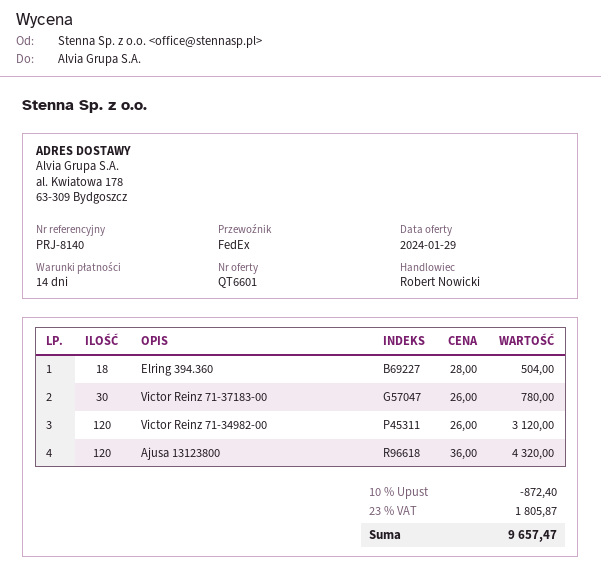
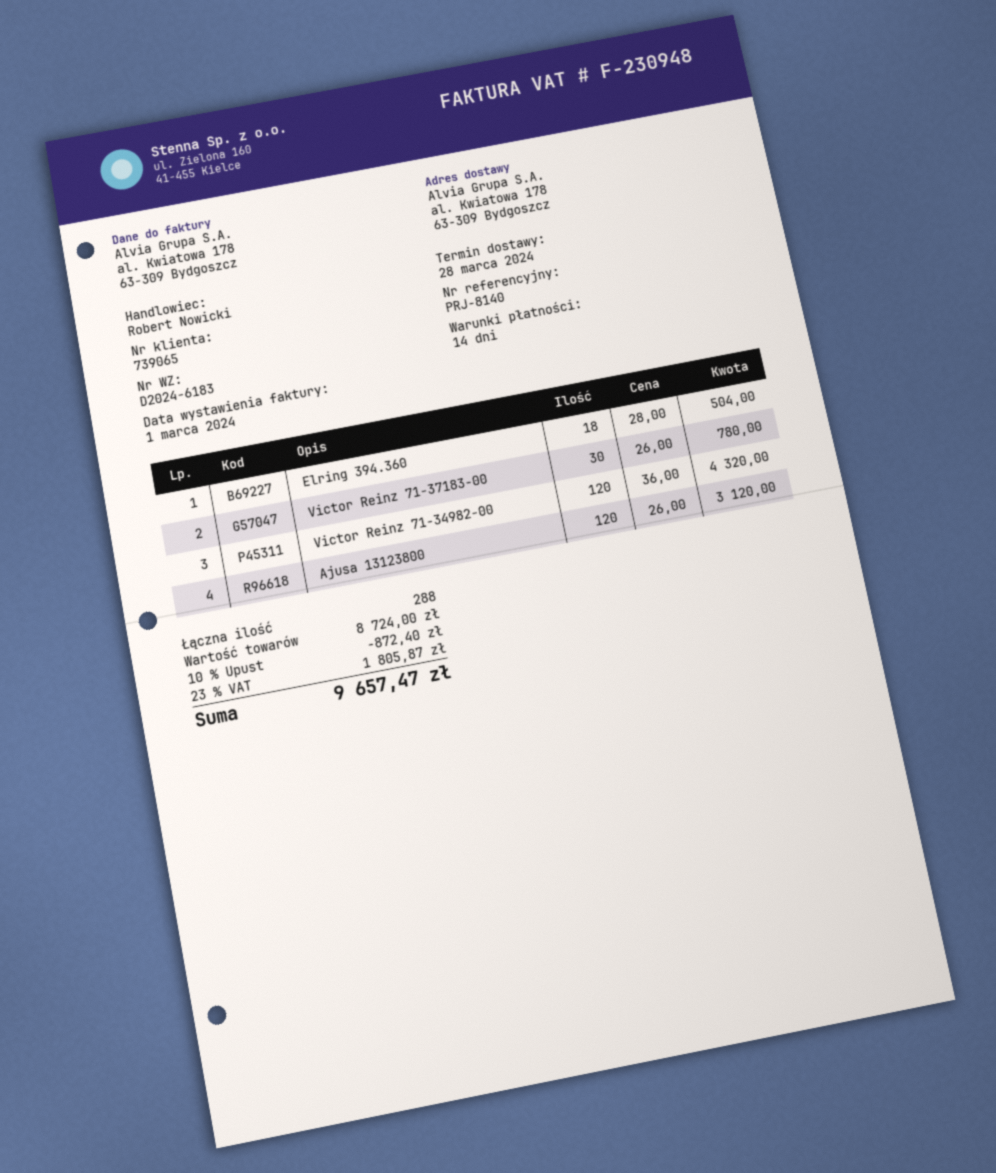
Victor Reinz 71-34982-00: 120 x 26.00 = 3120.00 -> 120 x 36.00 = 4320.00
Ajusa 13123800: 120 x 36.00 = 4320.00 -> 120 x 26.00 = 3120.00

